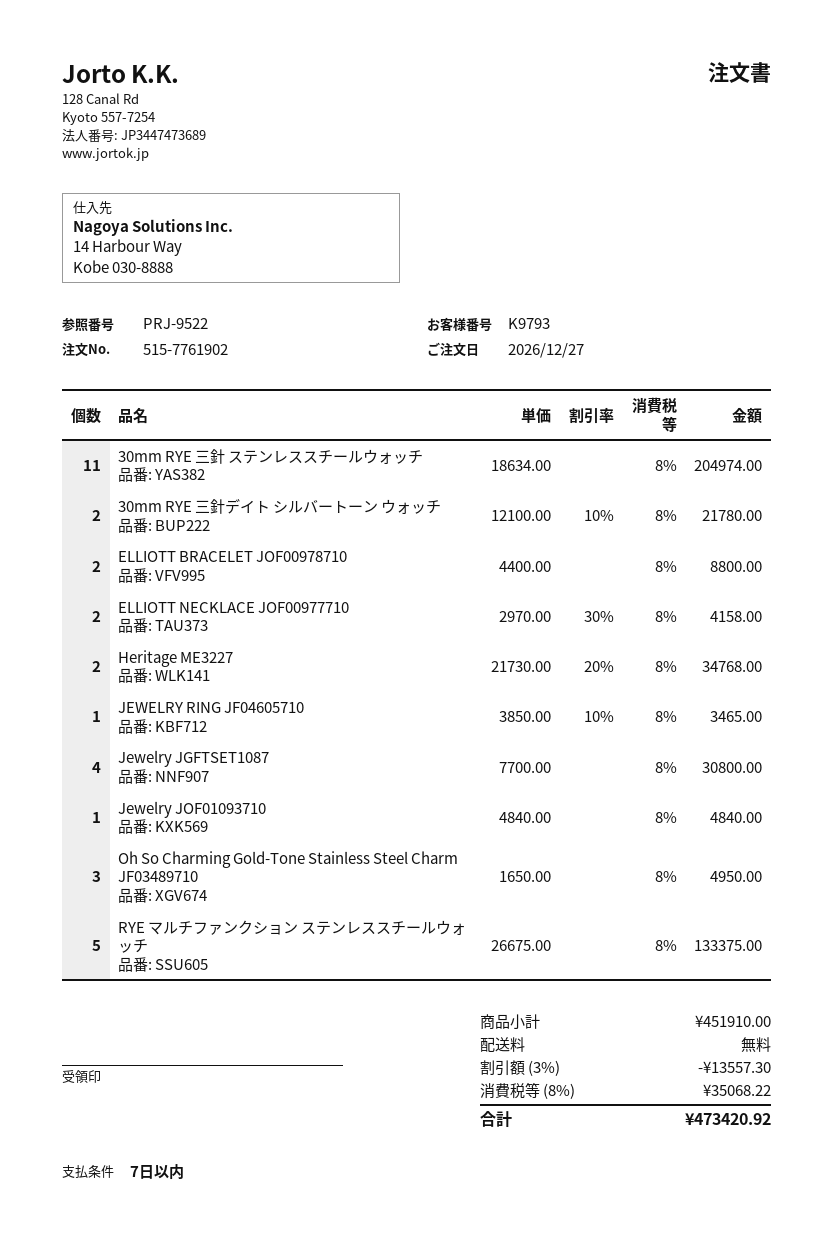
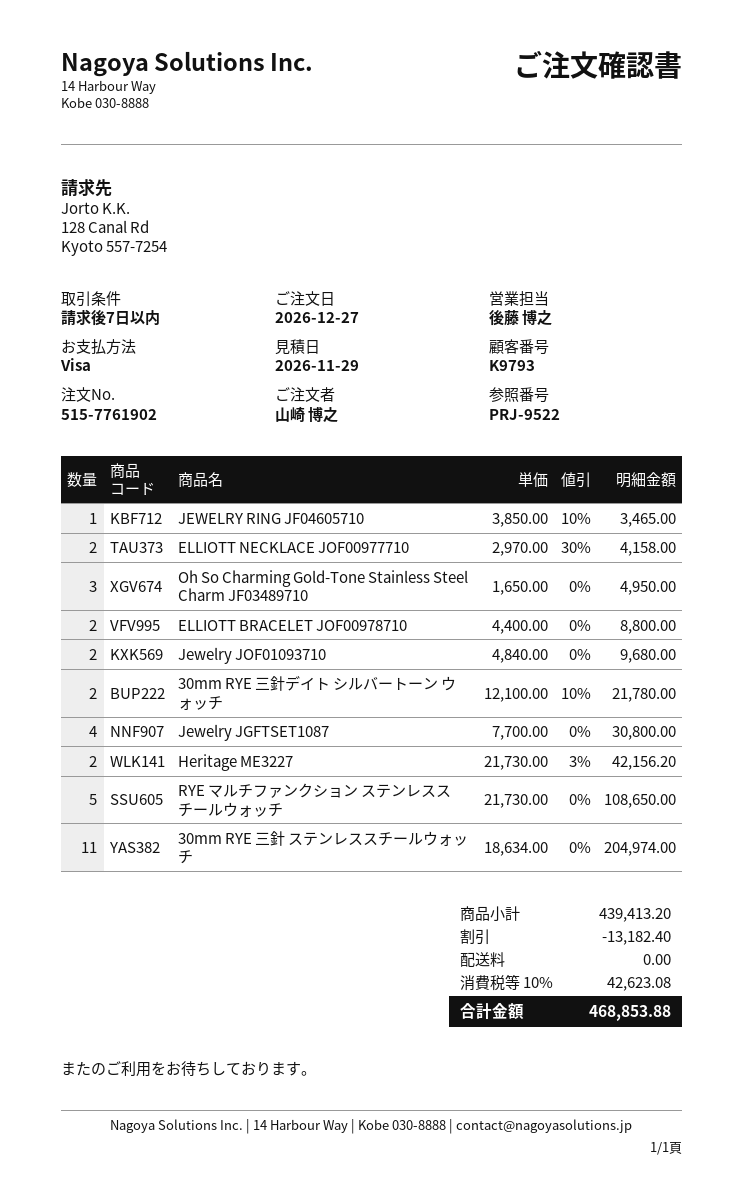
Heritage ME3227: 2 x 21730.00 - 20% = 34768.00 -> 2 x 21730.00 - 3% = 42156.20
Jewelry JOF01093710: 1 x 4840.00 = 4840.00 -> 2 x 4840.00 = 9680.00
RYE マルチファンクション ステンレススチールウォッチ: 5 x 26675.00 = 133375.00 -> 5 x 21730.00 = 108650.00
subtotal: 451910.00 -> 439413.20
discount: 13557.30 -> 13182.40
tax: 8% = 35068.22 -> 10% = 42623.08
total: 473420.92 -> 468853.88

